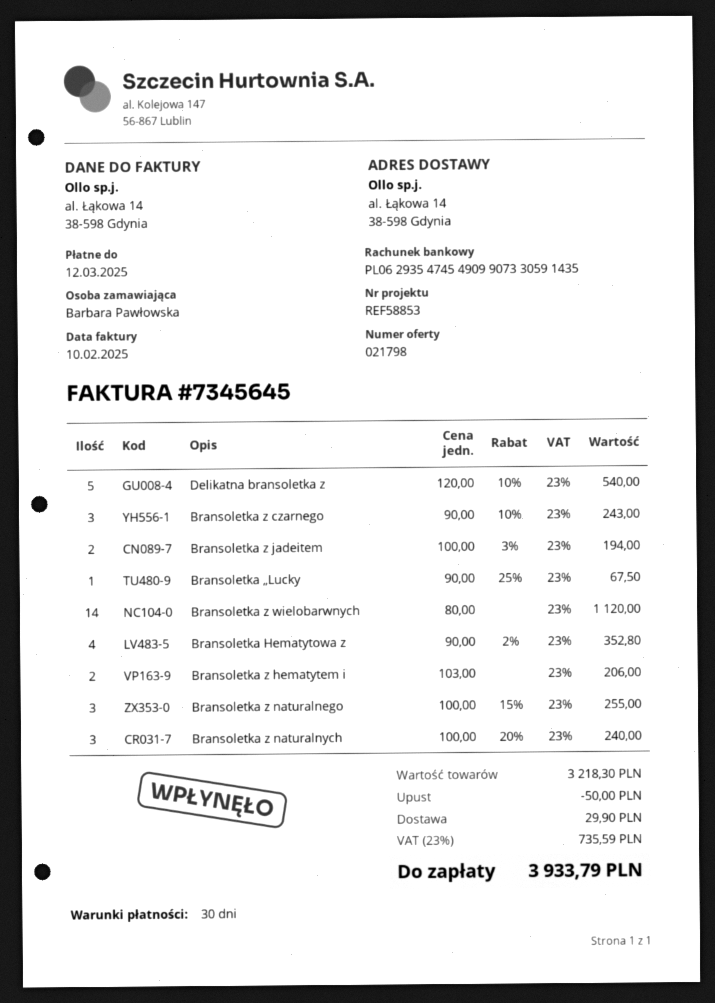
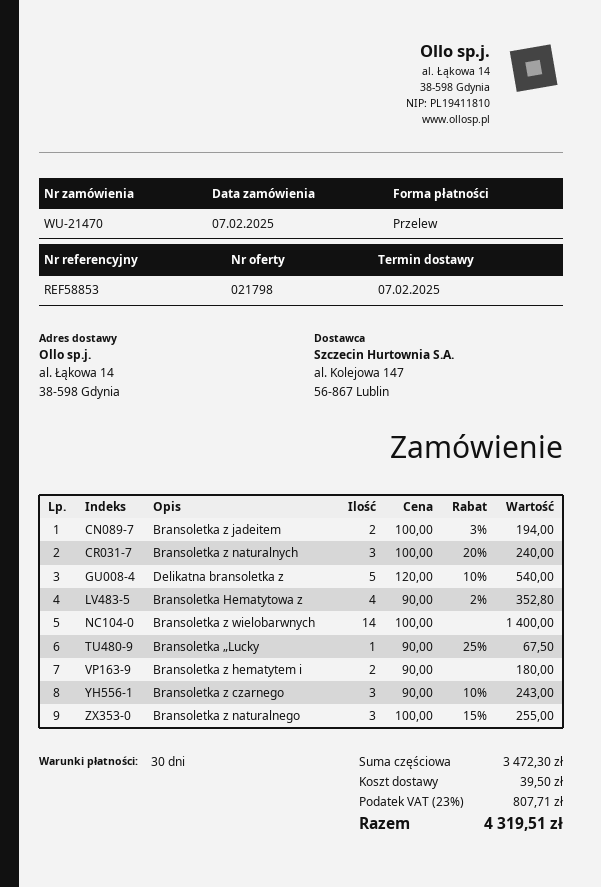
Bransoletka z wielobarwnych: 14 x 80.00 = 1120.00 -> 14 x 100.00 = 1400.00
Bransoletka z hematytem i: 2 x 103.00 = 206.00 -> 2 x 90.00 = 180.00
subtotal: 3218.30 -> 3472.30
discount: 50.00 -> none
shipping: 29.90 -> 39.50
tax: 23% = 735.59 -> 23% = 807.71
total: 3933.79 -> 4319.51

